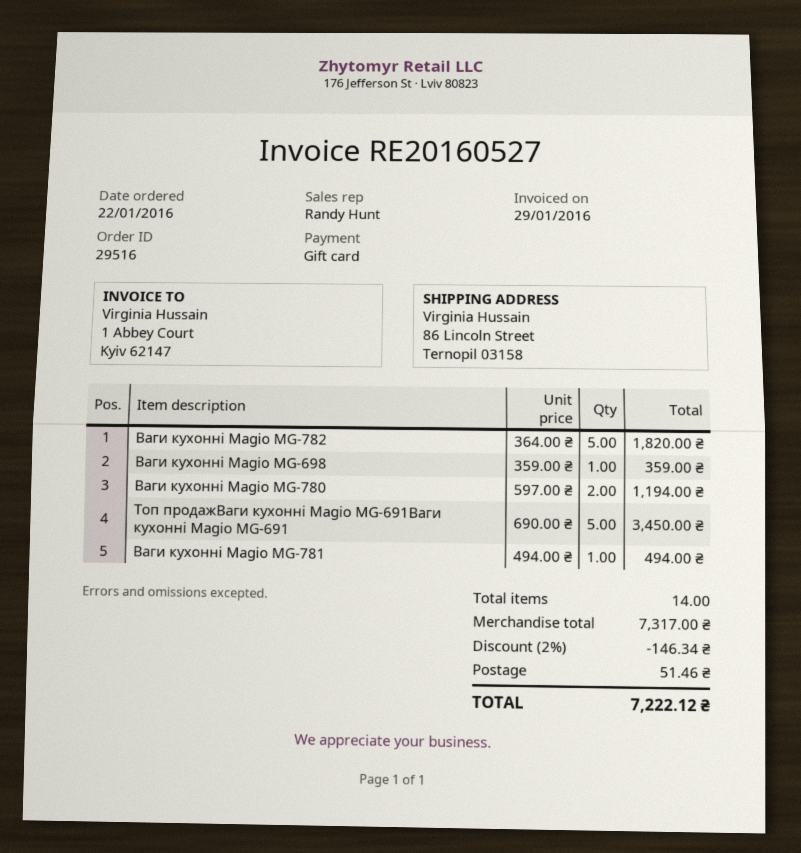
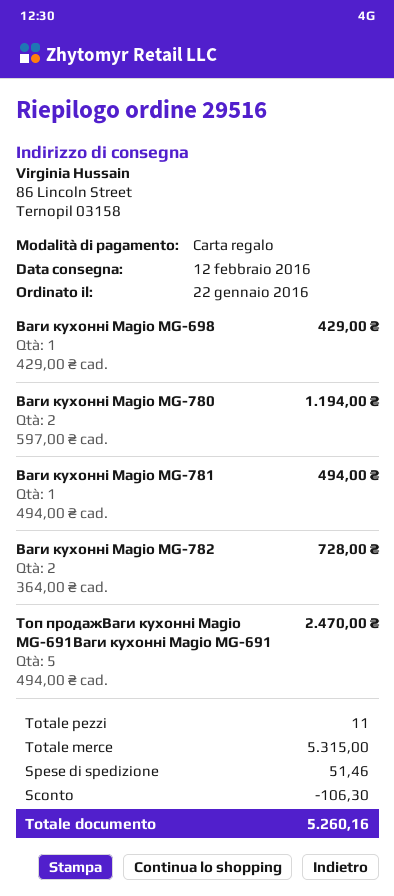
Ваги кухонні Magio MG-782: 5 x 364.00 = 1820.00 -> 2 x 364.00 = 728.00
Ваги кухонні Magio MG-698: 1 x 359.00 = 359.00 -> 1 x 429.00 = 429.00
Топ продажВаги кухонні Magio MG-691Ваги кухонні Magio MG-691: 5 x 690.00 = 3450.00 -> 5 x 494.00 = 2470.00
total quantity: 14 -> 11
subtotal: 7317.00 -> 5315.00
discount: 146.34 -> 106.30
total: 7222.12 -> 5260.16

